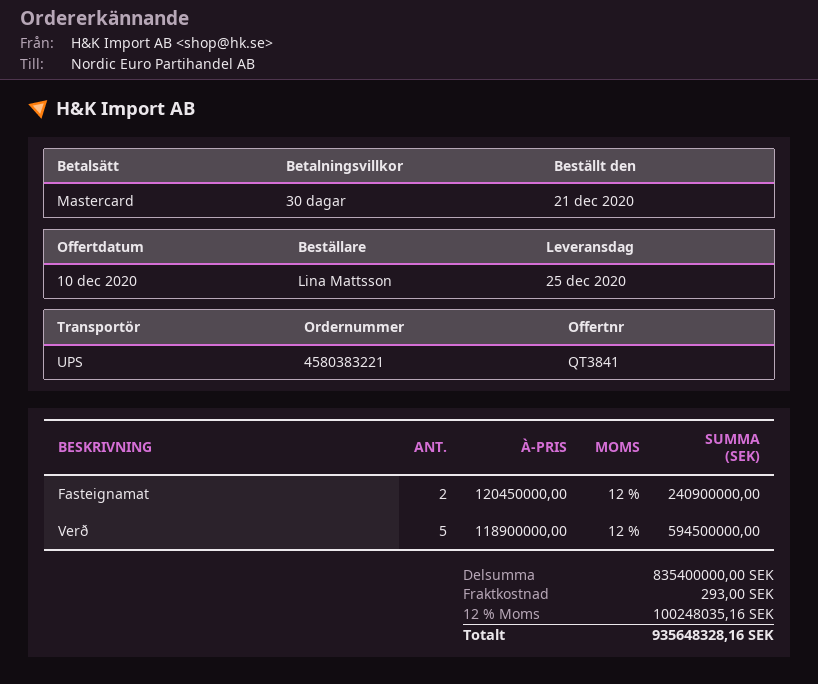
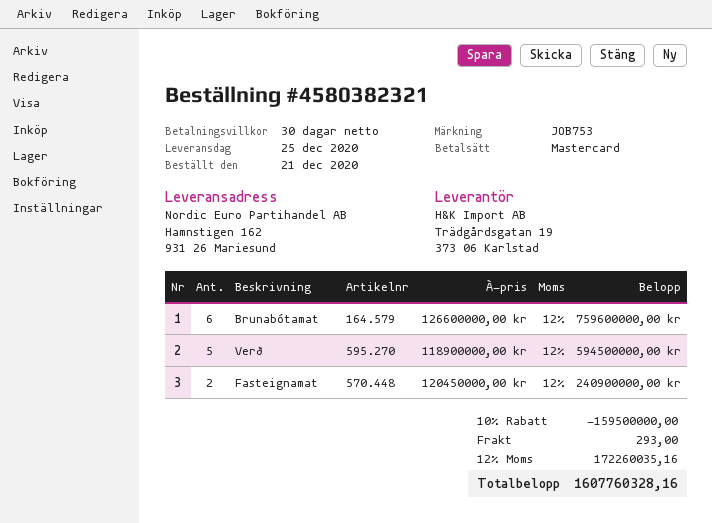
order number: 4580383221 -> 4580382321
Brunabótamat: none -> 6 x 126600000.00 = 759600000.00
discount: none -> 10% = 159500000.00
tax: 12% = 100248035.16 -> 12% = 172260035.16
total: 935648328.16 -> 1607760328.16

